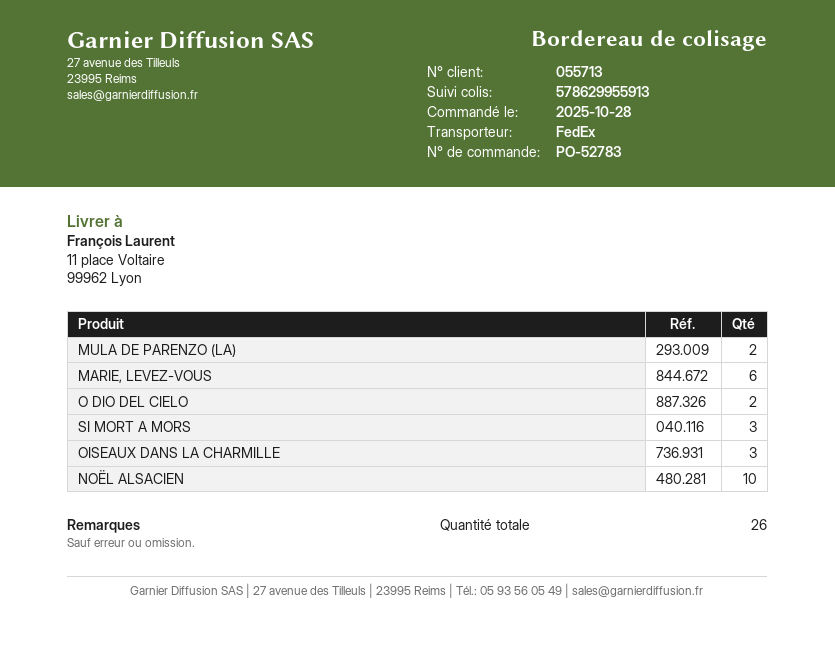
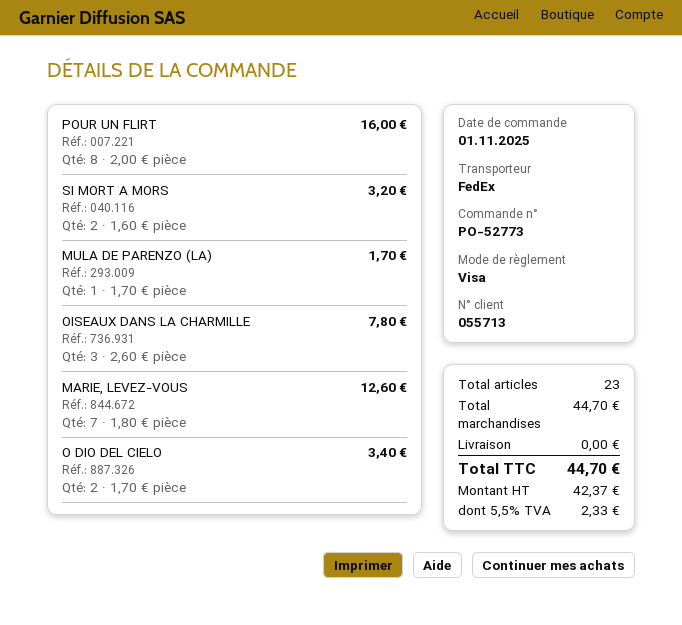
order number: PO-52783 -> PO-52773
order date: 2025-10-28 -> 2025-11-01
MULA DE PARENZO (LA): 2 -> 1
MARIE, LEVEZ-VOUS: 6 -> 7
SI MORT A MORS: 3 -> 2
NOËL ALSACIEN: 10 -> none
POUR UN FLIRT: none -> 8
total quantity: 26 -> 23

